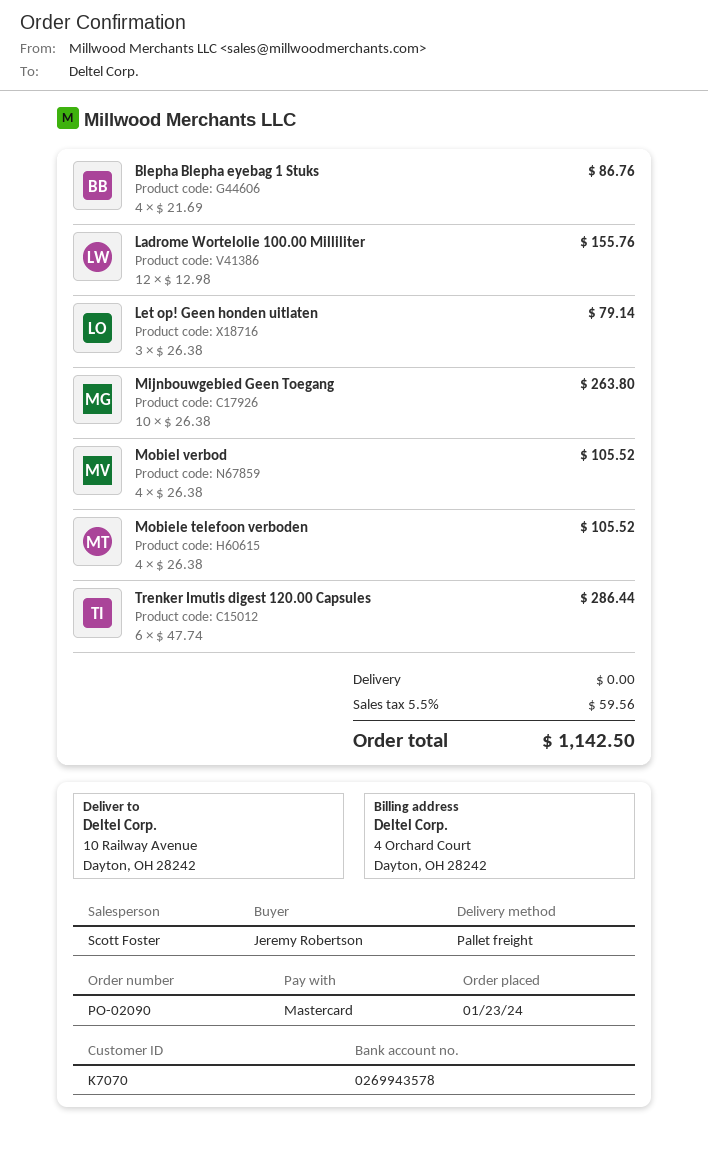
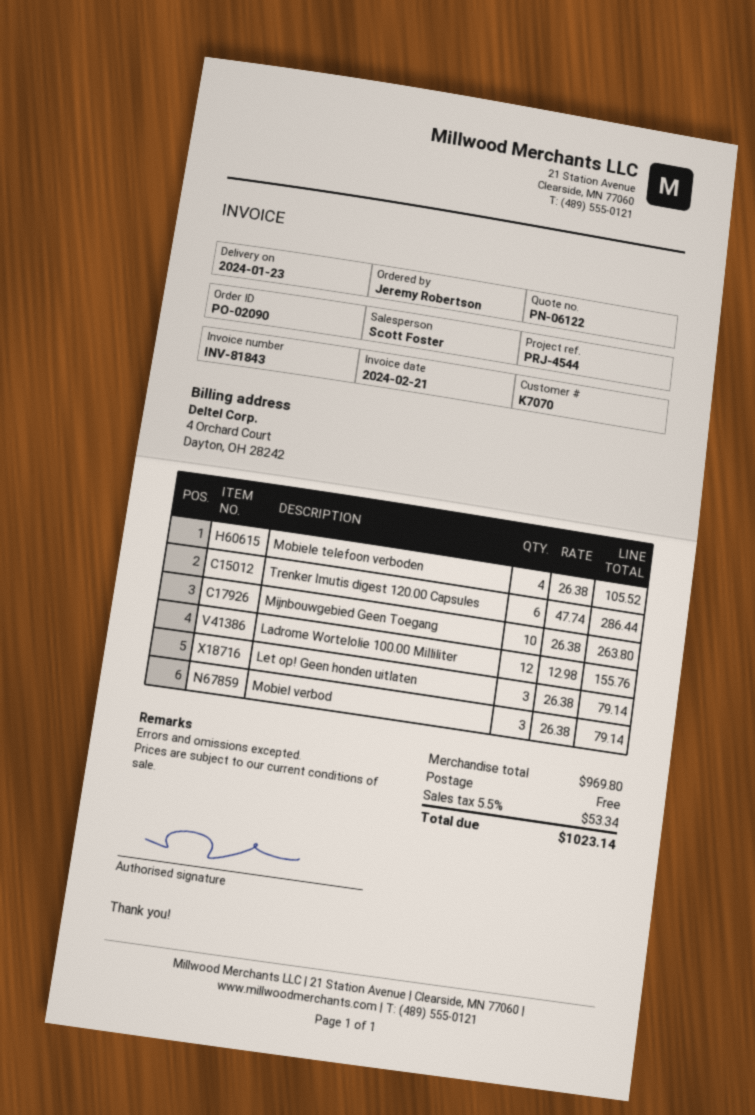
Blepha Blepha eyebag 1 Stuks: 4 x 21.69 = 86.76 -> none
Mobiel verbod: 4 x 26.38 = 105.52 -> 3 x 26.38 = 79.14
tax: 5.5% = 59.56 -> 5.5% = 53.34
total: 1142.50 -> 1023.14

